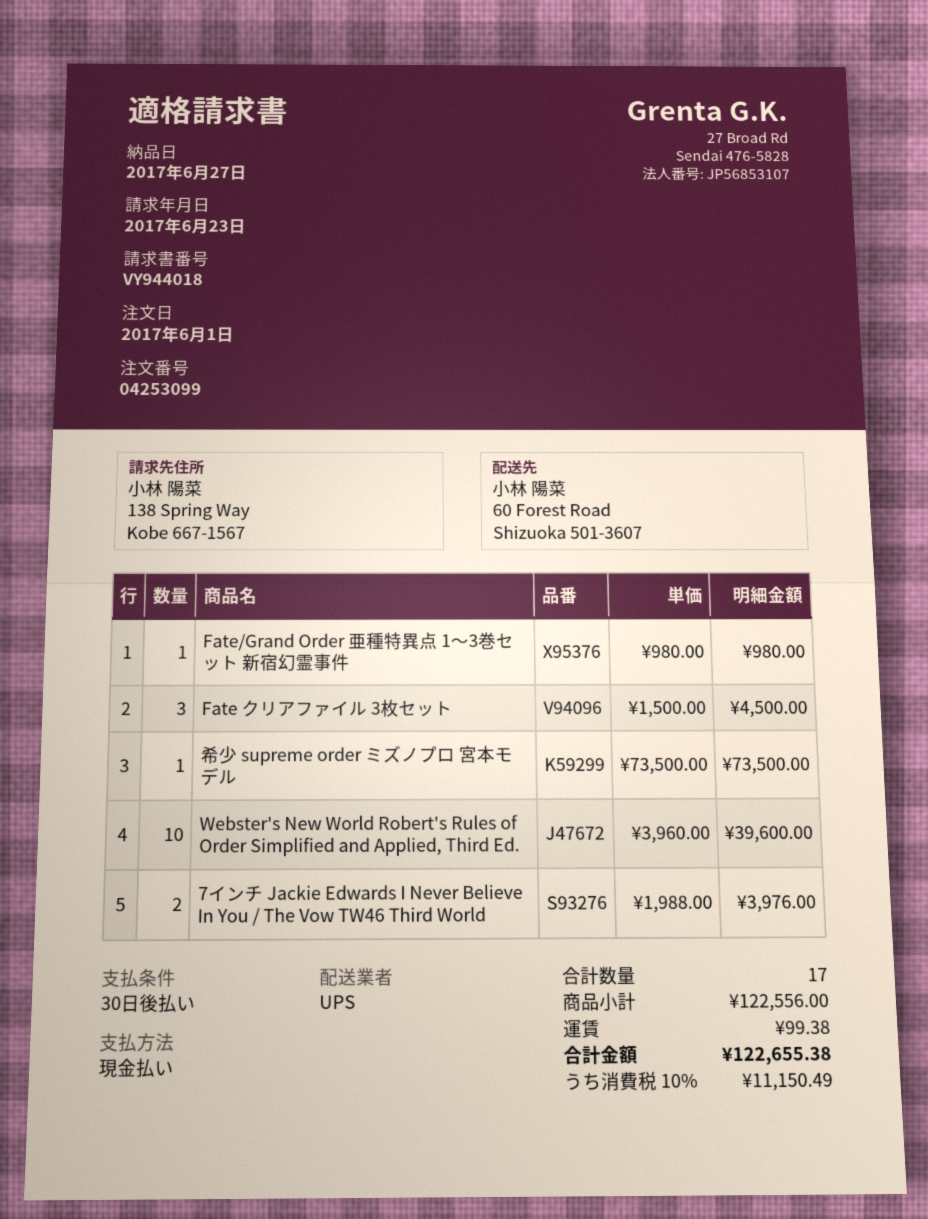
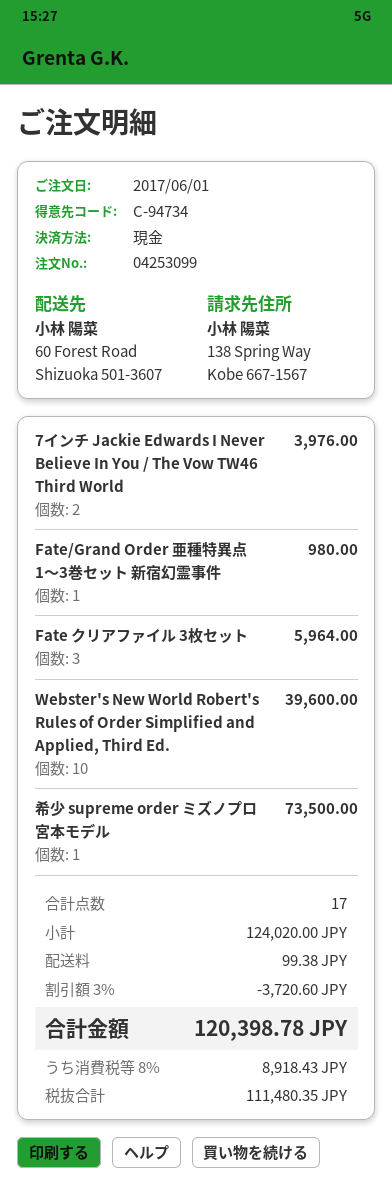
Fate クリアファイル 3枚セット: 3 for 4500.00 -> 3 for 5964.00
subtotal: 122556.00 -> 124020.00
discount: none -> 3% = 3720.60
tax: 10% = 11150.49 -> 8% = 8918.43
total: 122655.38 -> 120398.78

